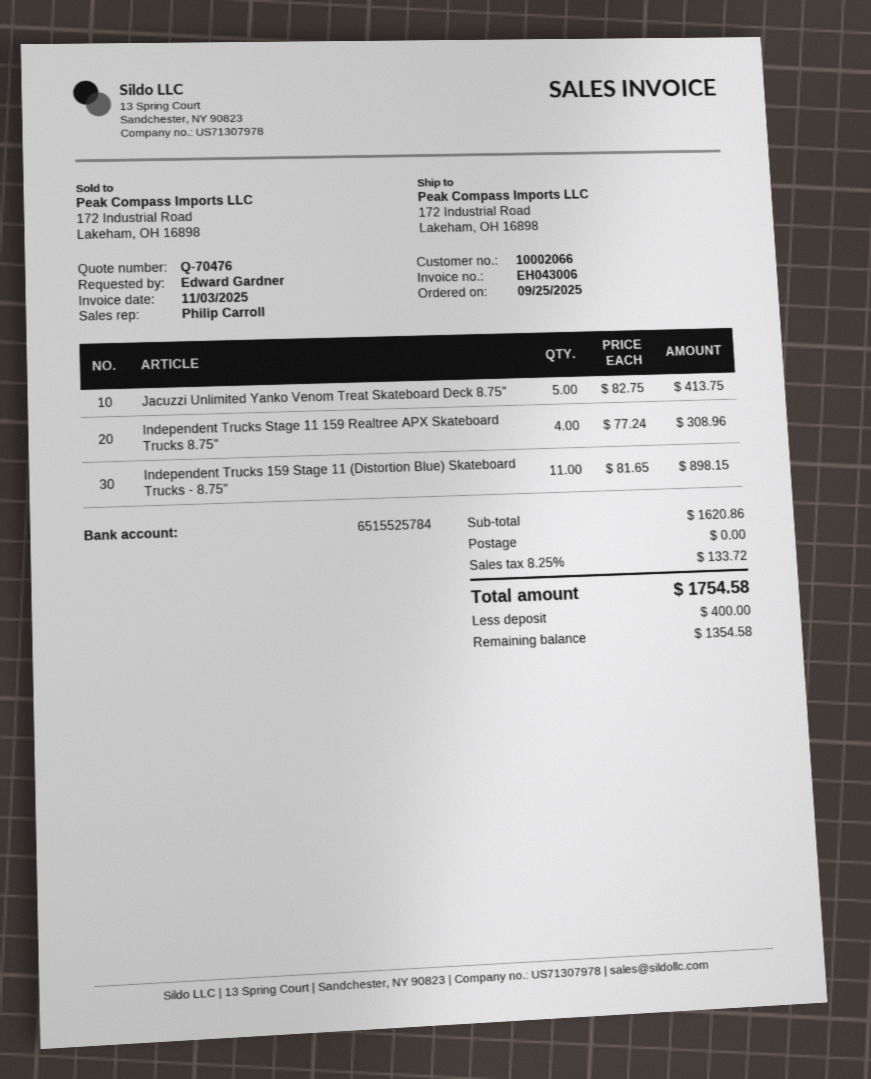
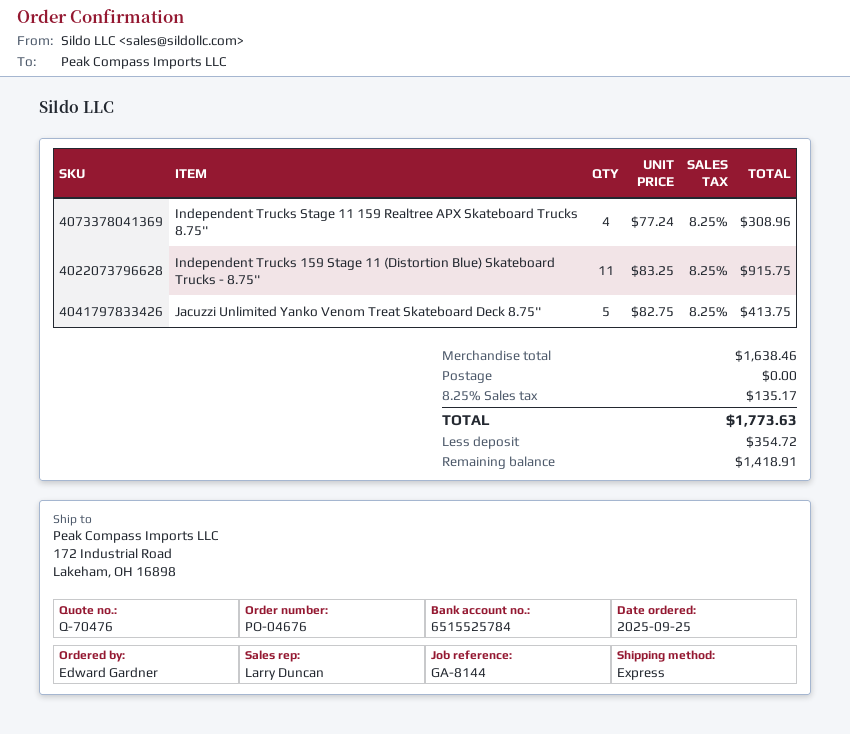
sales rep: Philip Carroll -> Larry Duncan
Independent Trucks 159 Stage 11 (Distortion Blue) Skateboard Trucks - 8.75'': 11 x 81.65 = 898.15 -> 11 x 83.25 = 915.75
subtotal: 1620.86 -> 1638.46
tax: 8.25% = 133.72 -> 8.25% = 135.17
total: 1754.58 -> 1773.63
deposit: 400.00 -> 354.72
balance: 1354.58 -> 1418.91

